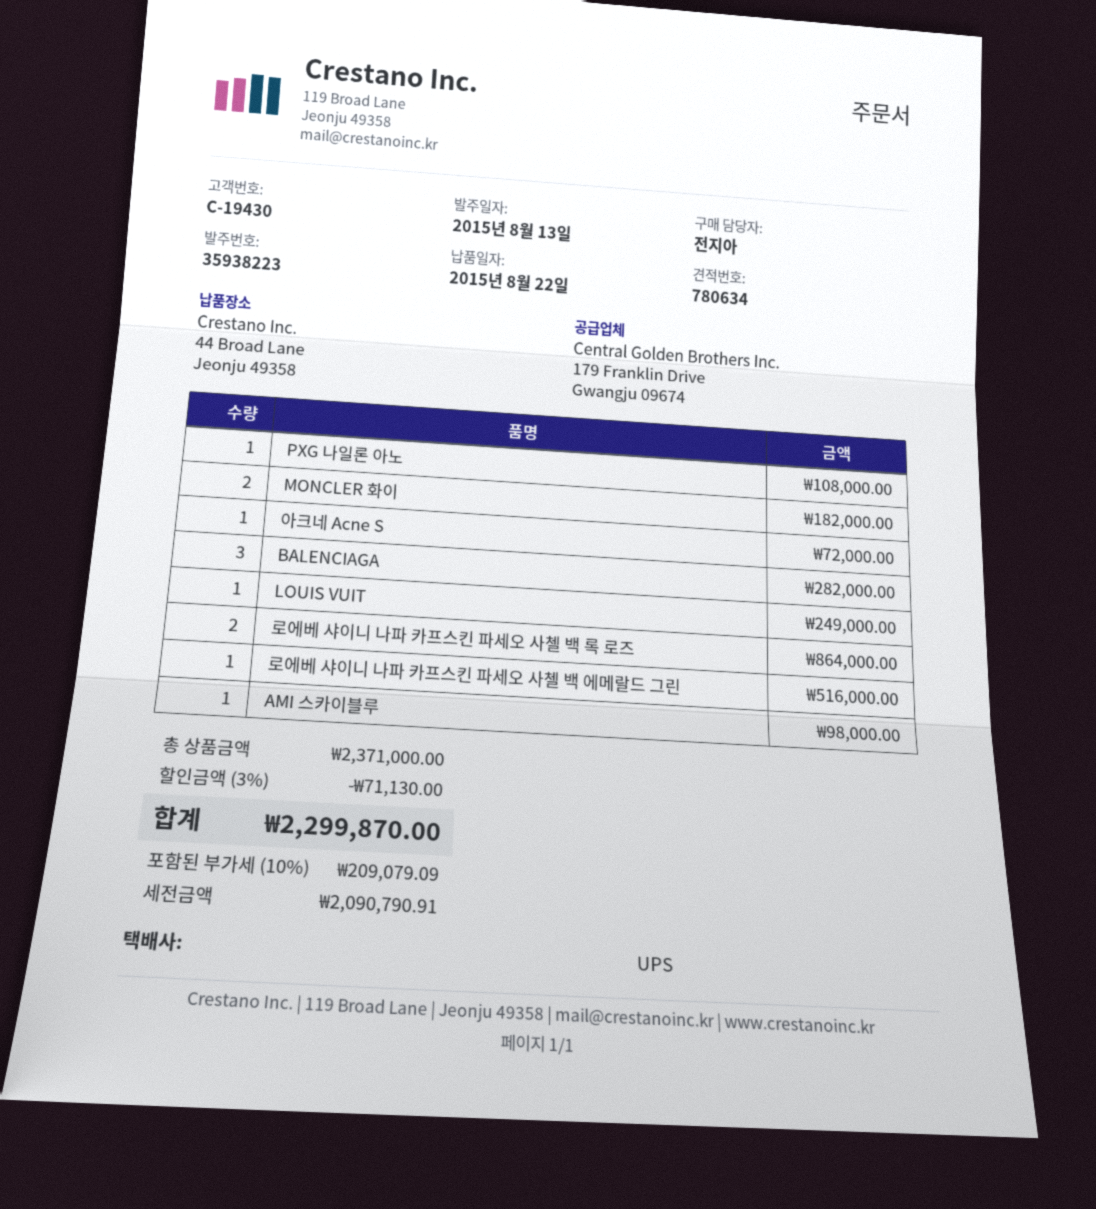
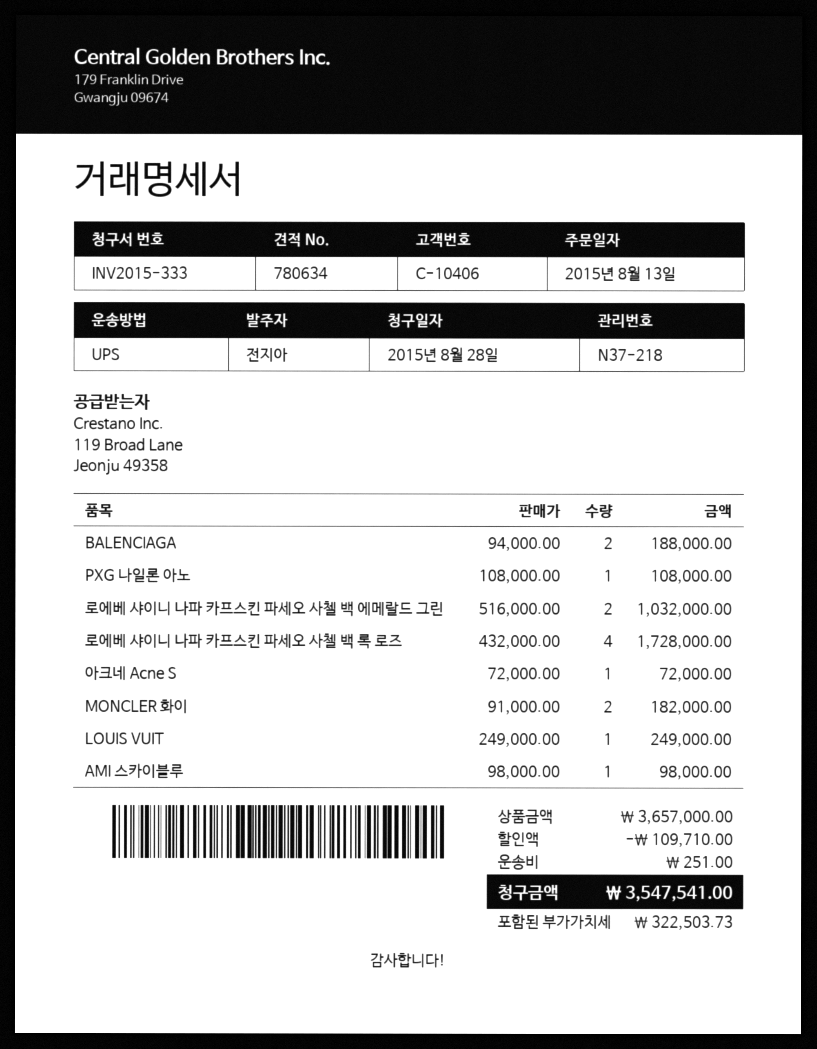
customer number: C-19430 -> C-10406
BALENCIAGA: 3 for 282000.00 -> 2 for 188000.00
로에베 샤이니 나파 카프스킨 파세오 사첼 백 록 로즈: 2 for 864000.00 -> 4 for 1728000.00
로에베 샤이니 나파 카프스킨 파세오 사첼 백 에메랄드 그린: 1 for 516000.00 -> 2 for 1032000.00
subtotal: 2371000.00 -> 3657000.00
discount: 71130.00 -> 109710.00
shipping: none -> 251.00
tax: 209079.09 -> 322503.73
total: 2299870.00 -> 3547541.00

